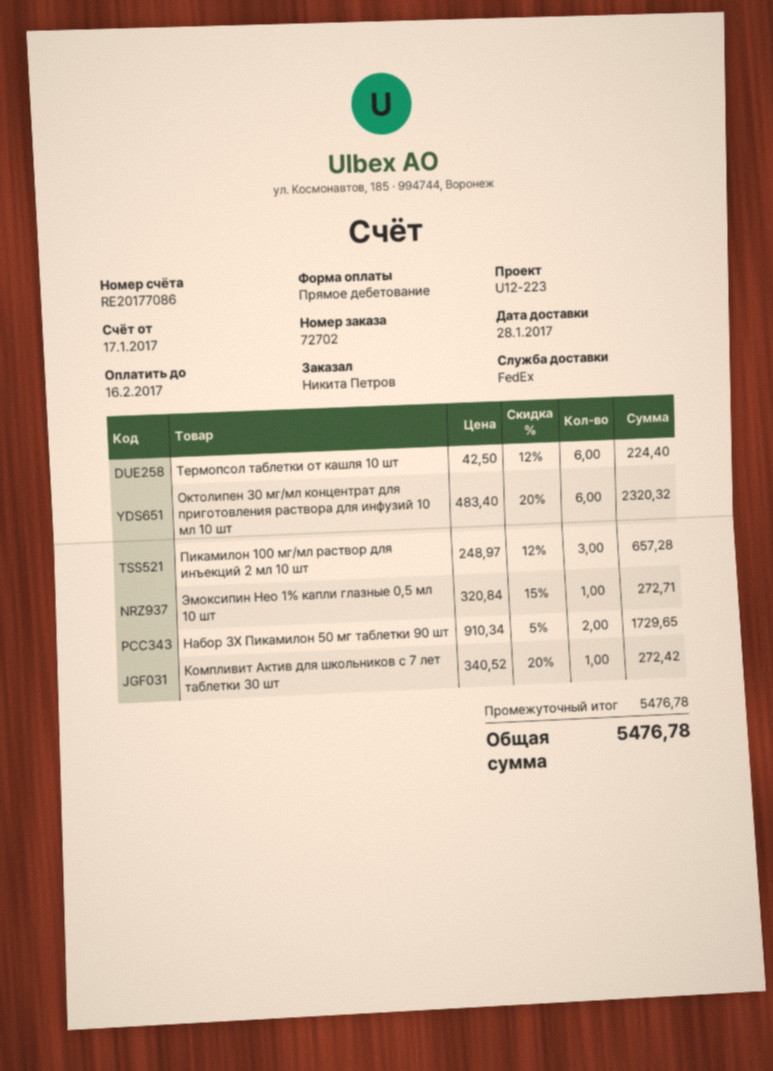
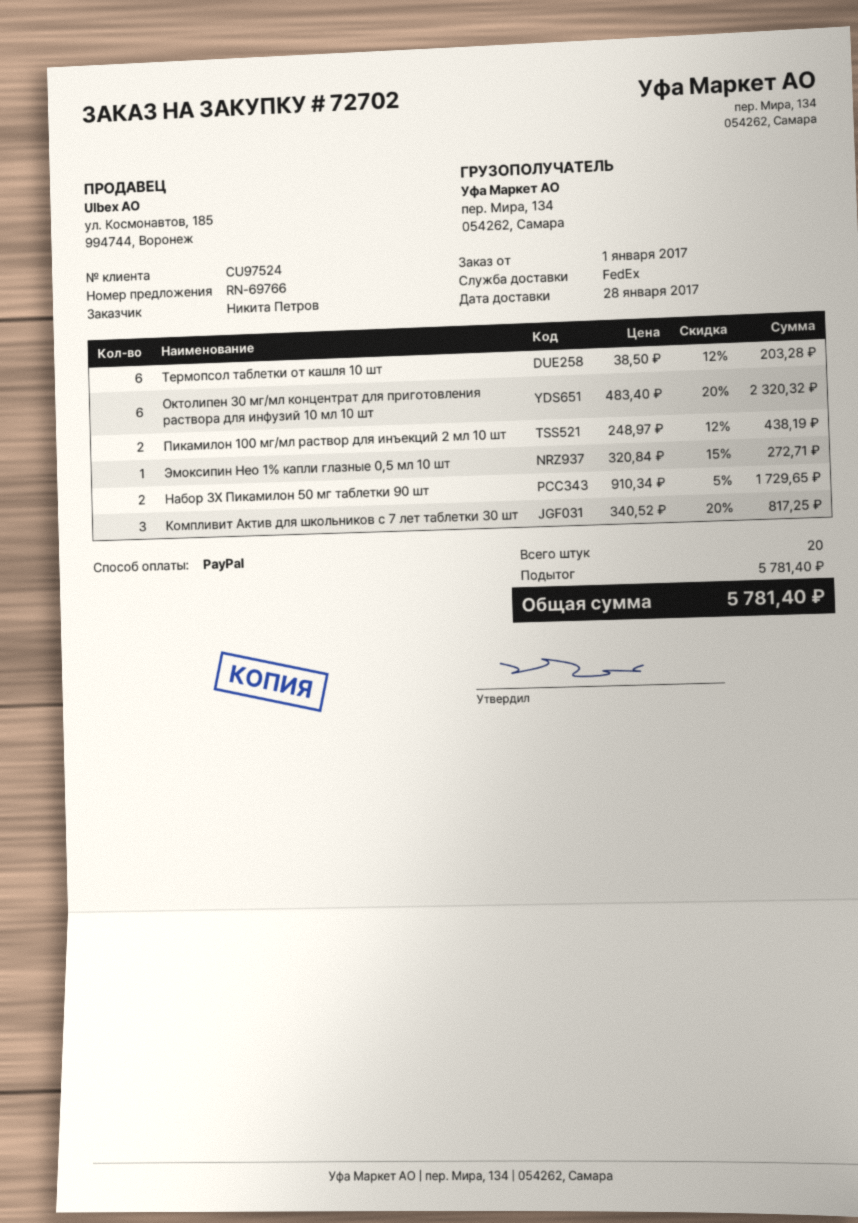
payment method: direct debit -> PayPal
Термопсол таблетки от кашля 10 шт: 6 x 42.50 - 12% = 224.40 -> 6 x 38.50 - 12% = 203.28
Пикамилон 100 мг/мл раствор для инъекций 2 мл 10 шт: 3 x 248.97 - 12% = 657.28 -> 2 x 248.97 - 12% = 438.19
Компливит Актив для школьников с 7 лет таблетки 30 шт: 1 x 340.52 - 20% = 272.42 -> 3 x 340.52 - 20% = 817.25
subtotal: 5476.78 -> 5781.40
total: 5476.78 -> 5781.40

